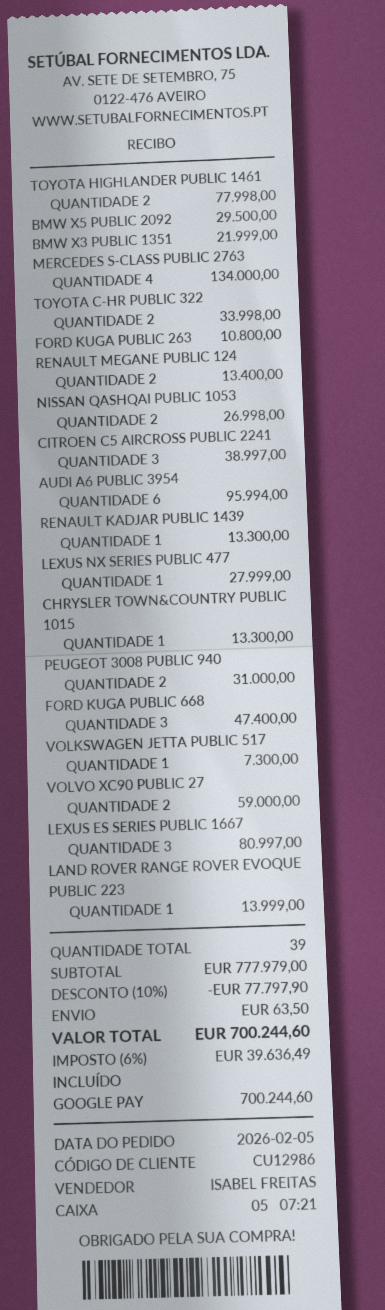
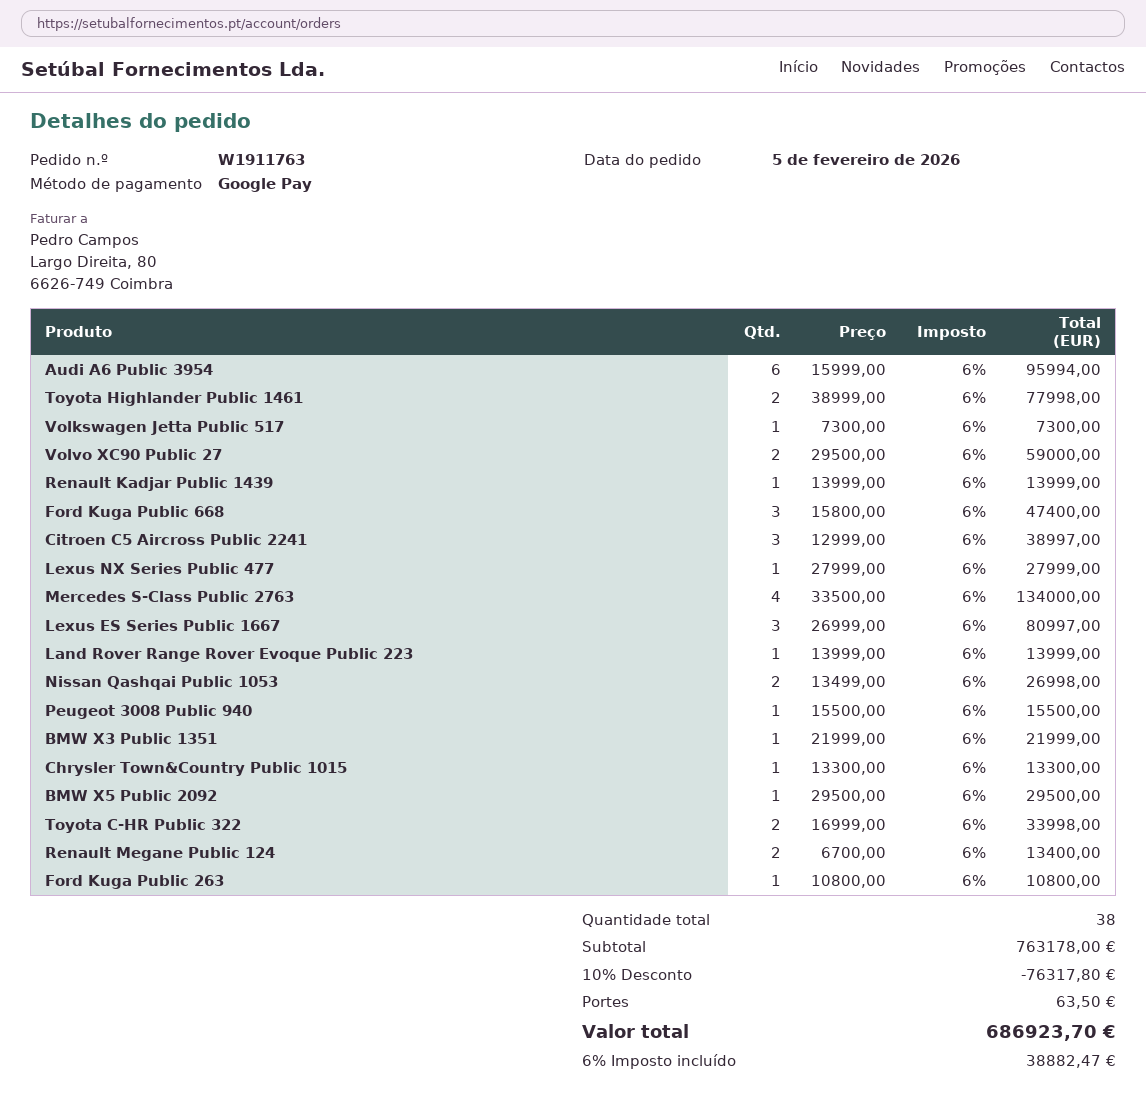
RENAULT KADJAR PUBLIC 1439: 1 for 13300.00 -> 1 for 13999.00
PEUGEOT 3008 PUBLIC 940: 2 for 31000.00 -> 1 for 15500.00
total quantity: 39 -> 38
subtotal: 777979.00 -> 763178.00
discount: 10% = 77797.90 -> 10% = 76317.80
tax: 6% = 39636.49 -> 6% = 38882.47
total: 700244.60 -> 686923.70

